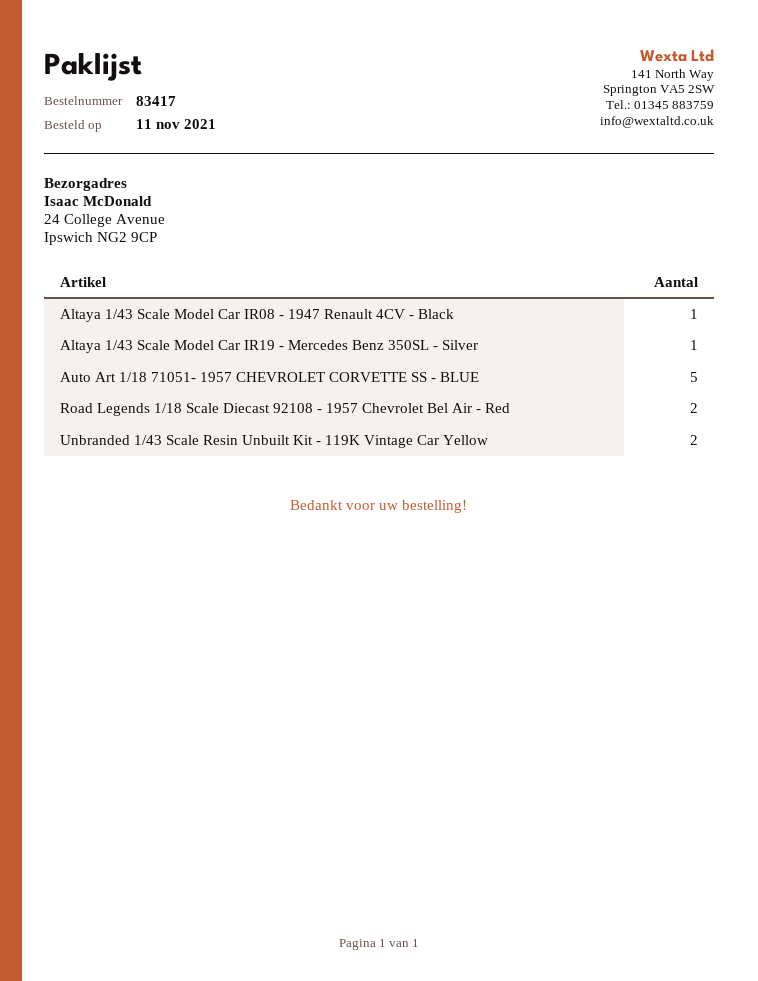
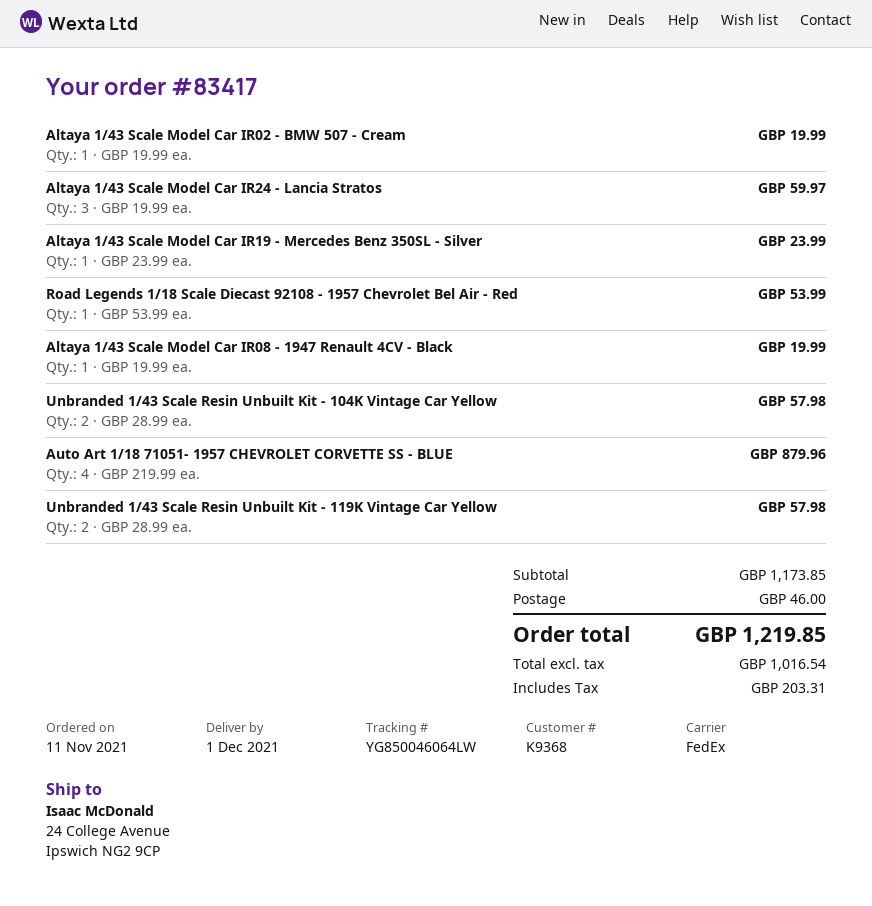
Auto Art 1/18 71051- 1957 CHEVROLET CORVETTE SS - BLUE: 5 -> 4
Road Legends 1/18 Scale Diecast 92108 - 1957 Chevrolet Bel Air - Red: 2 -> 1
Altaya 1/43 Scale Model Car IR02 - BMW 507 - Cream: none -> 1
Altaya 1/43 Scale Model Car IR24 - Lancia Stratos: none -> 3
Unbranded 1/43 Scale Resin Unbuilt Kit - 104K Vintage Car Yellow: none -> 2

